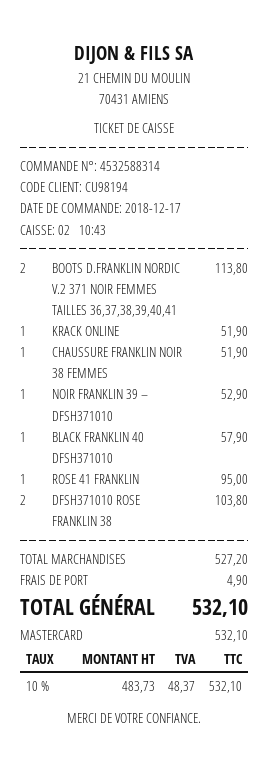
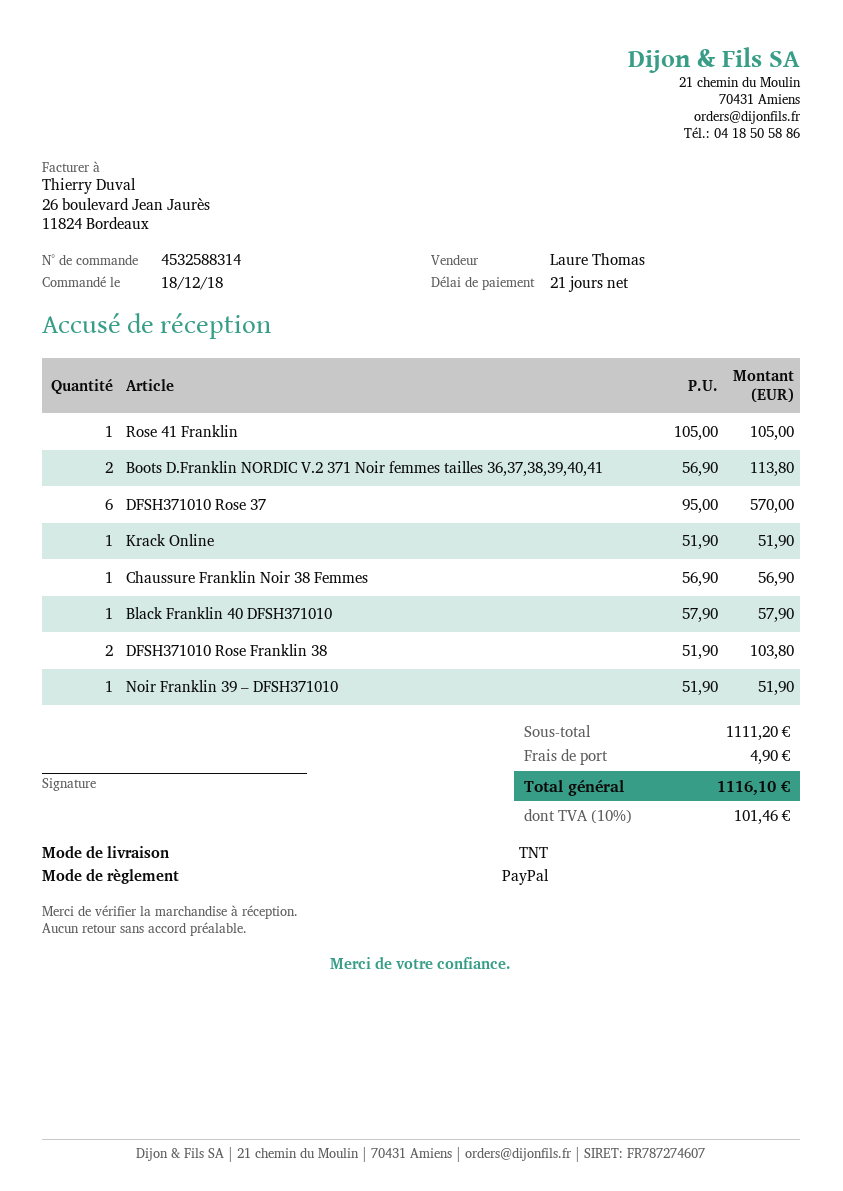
order date: 2018-12-17 -> 2018-12-18
payment method: Mastercard -> PayPal
CHAUSSURE FRANKLIN NOIR 38 FEMMES: 1 for 51.90 -> 1 for 56.90
NOIR FRANKLIN 39 – DFSH371010: 1 for 52.90 -> 1 for 51.90
ROSE 41 FRANKLIN: 1 for 95.00 -> 1 for 105.00
DFSH371010 Rose 37: none -> 6 for 570.00
subtotal: 527.20 -> 1111.20
tax: 10% = 48.37 -> 10% = 101.46
total: 532.10 -> 1116.10

